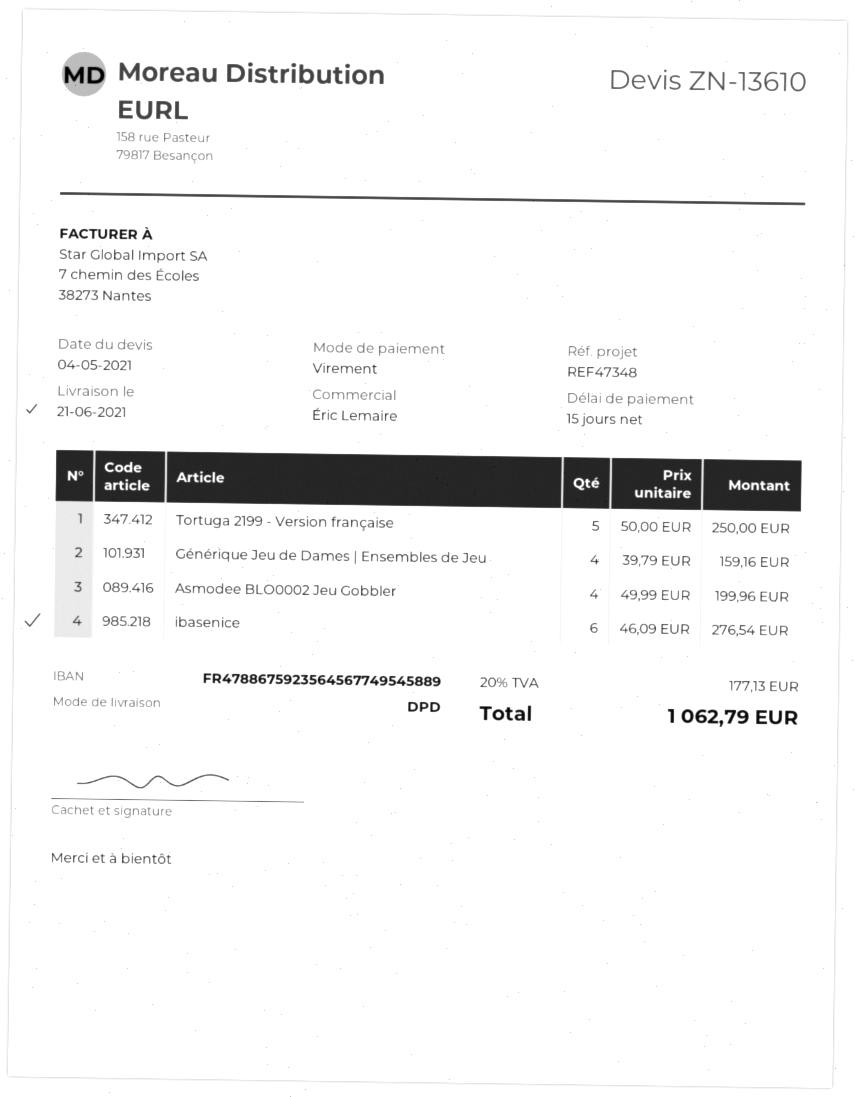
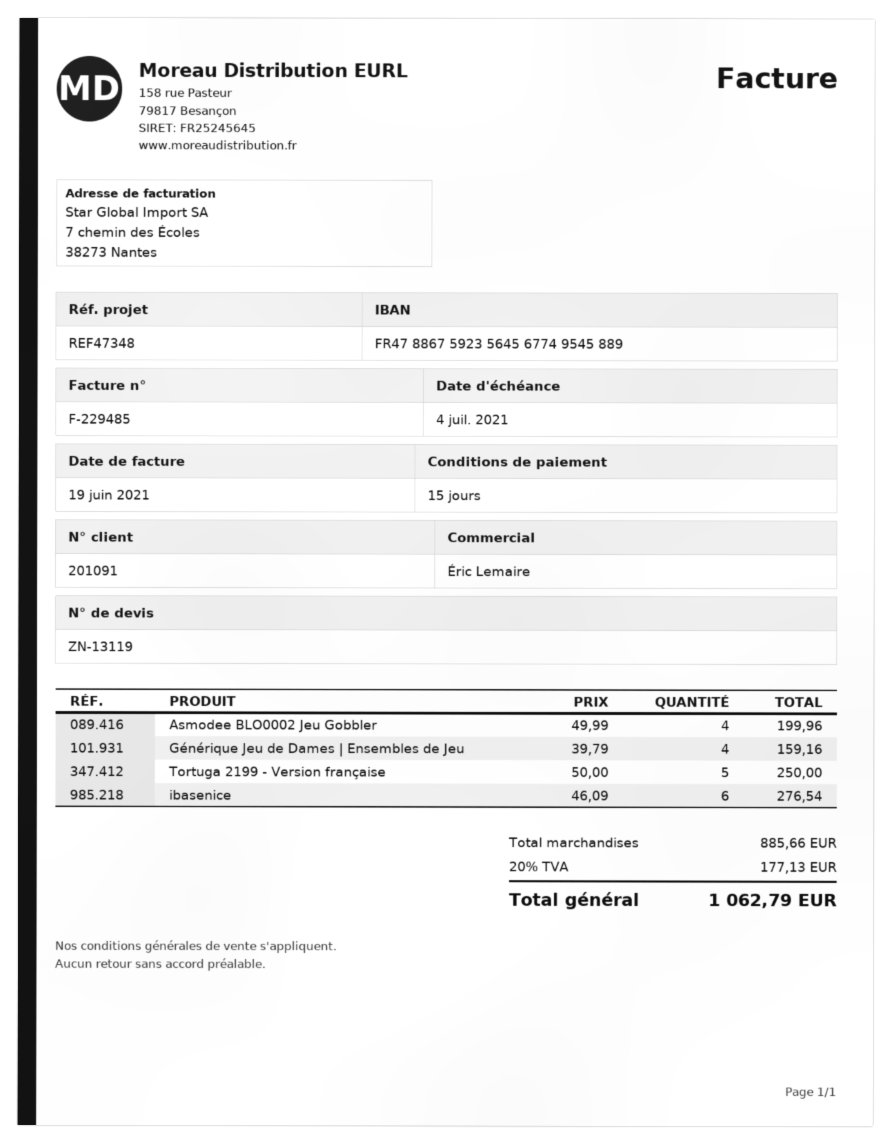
quote number: ZN-13610 -> ZN-13119

